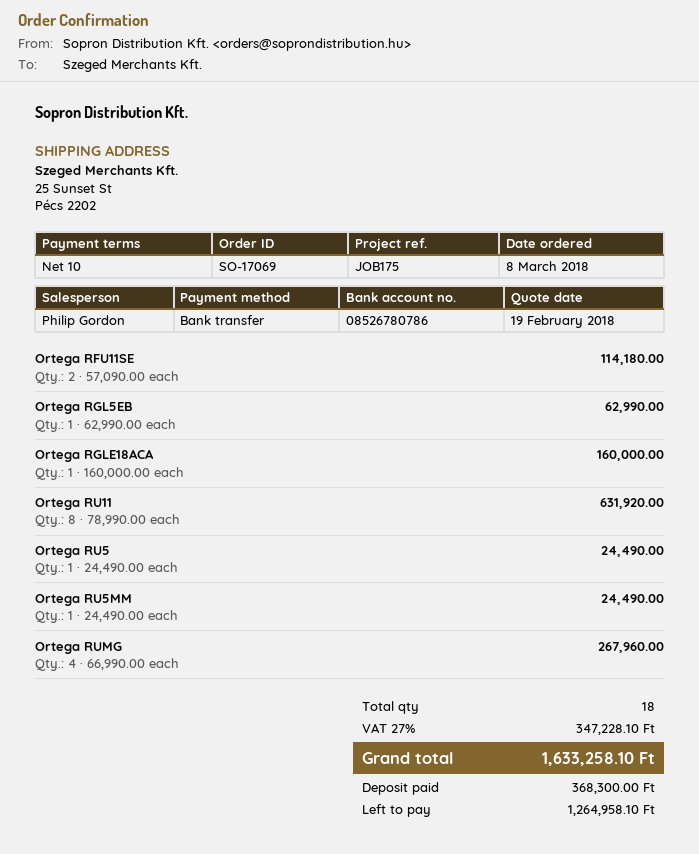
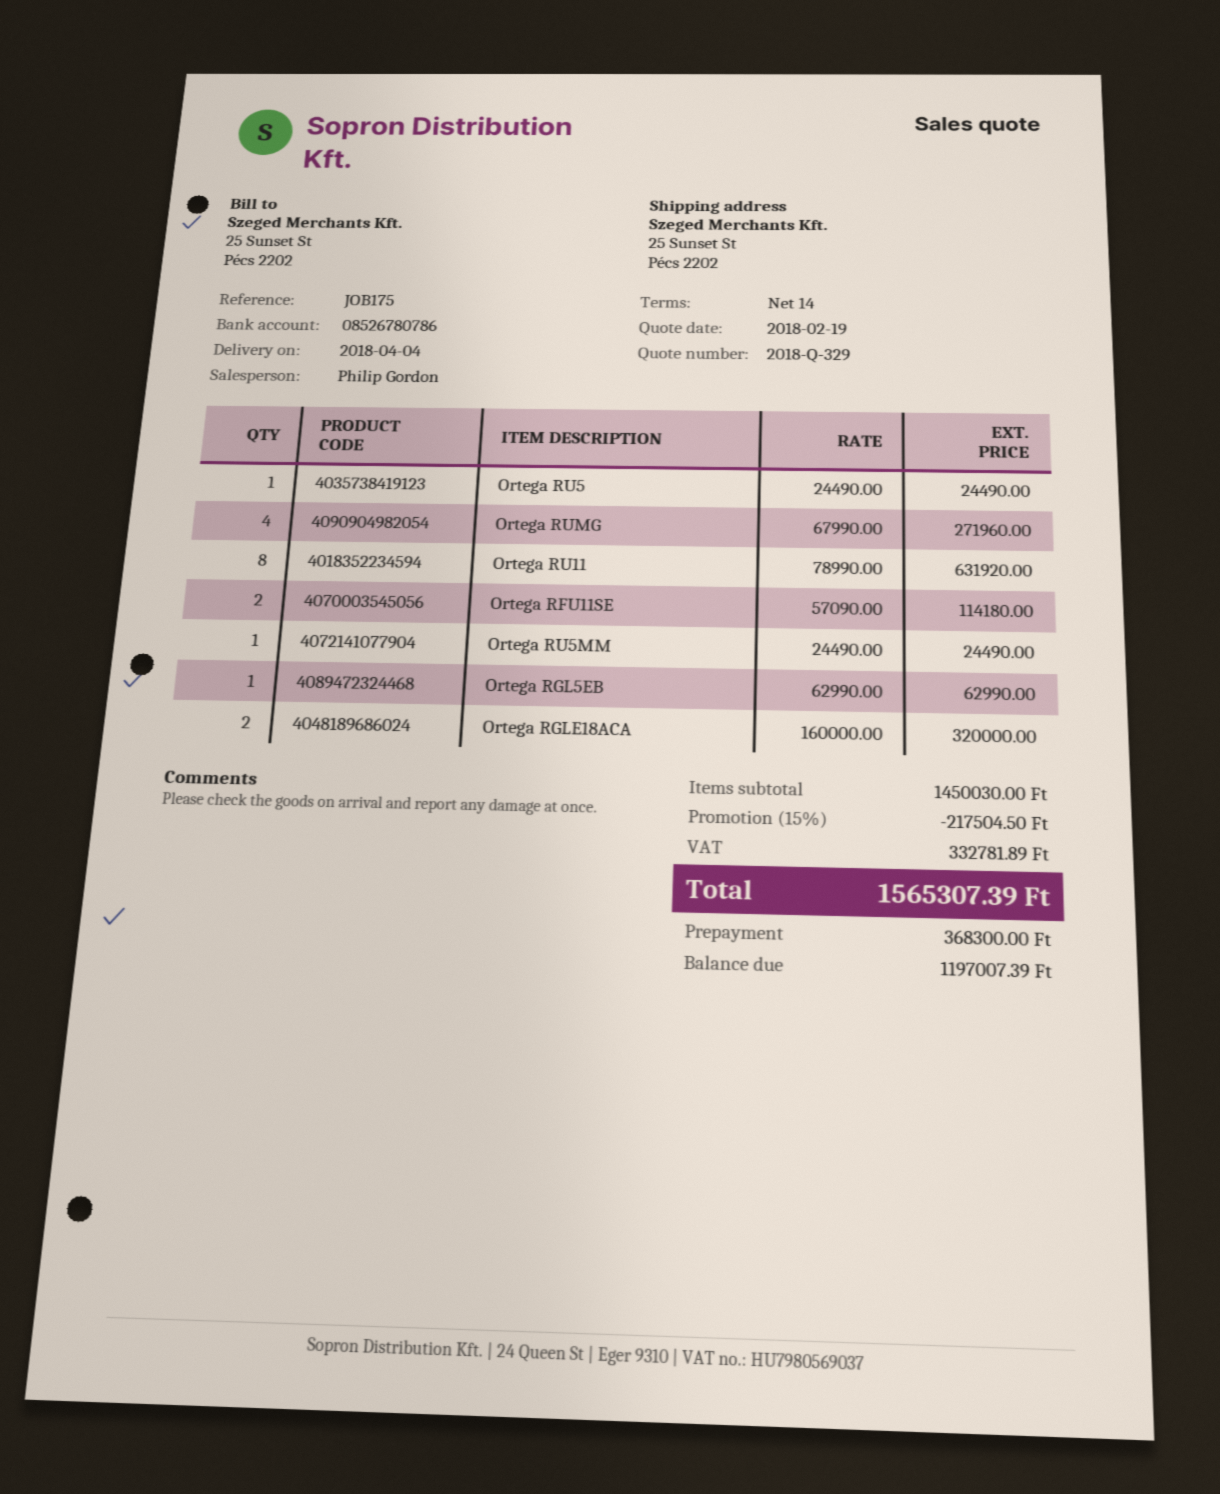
payment terms: 10 days -> 14 days
Ortega RGLE18ACA: 1 x 160000.00 = 160000.00 -> 2 x 160000.00 = 320000.00
Ortega RUMG: 4 x 66990.00 = 267960.00 -> 4 x 67990.00 = 271960.00
discount: none -> 15% = 217504.50
tax: 347228.10 -> 332781.89
total: 1633258.10 -> 1565307.39
balance: 1264958.10 -> 1197007.39

